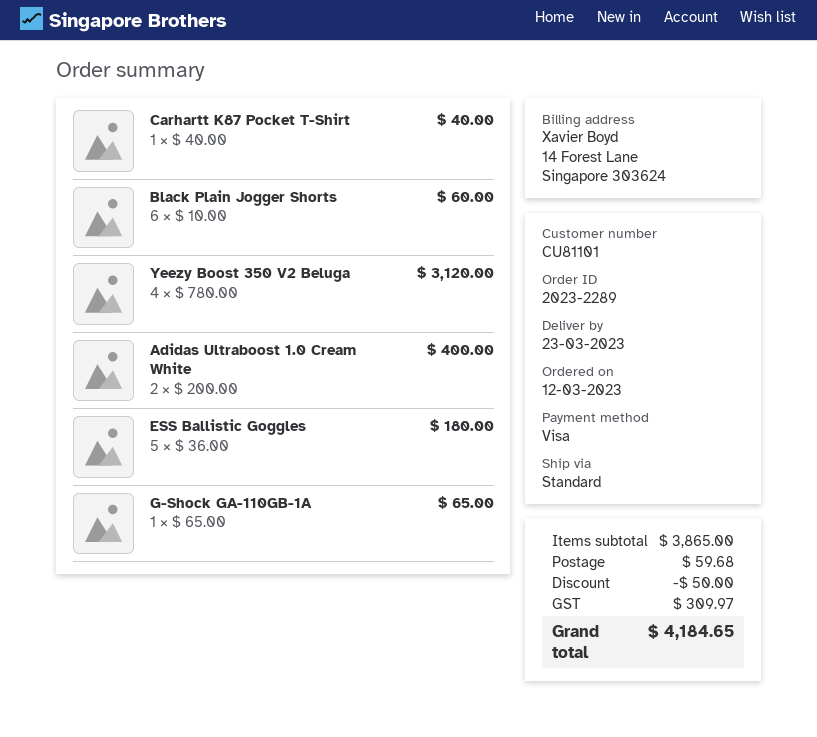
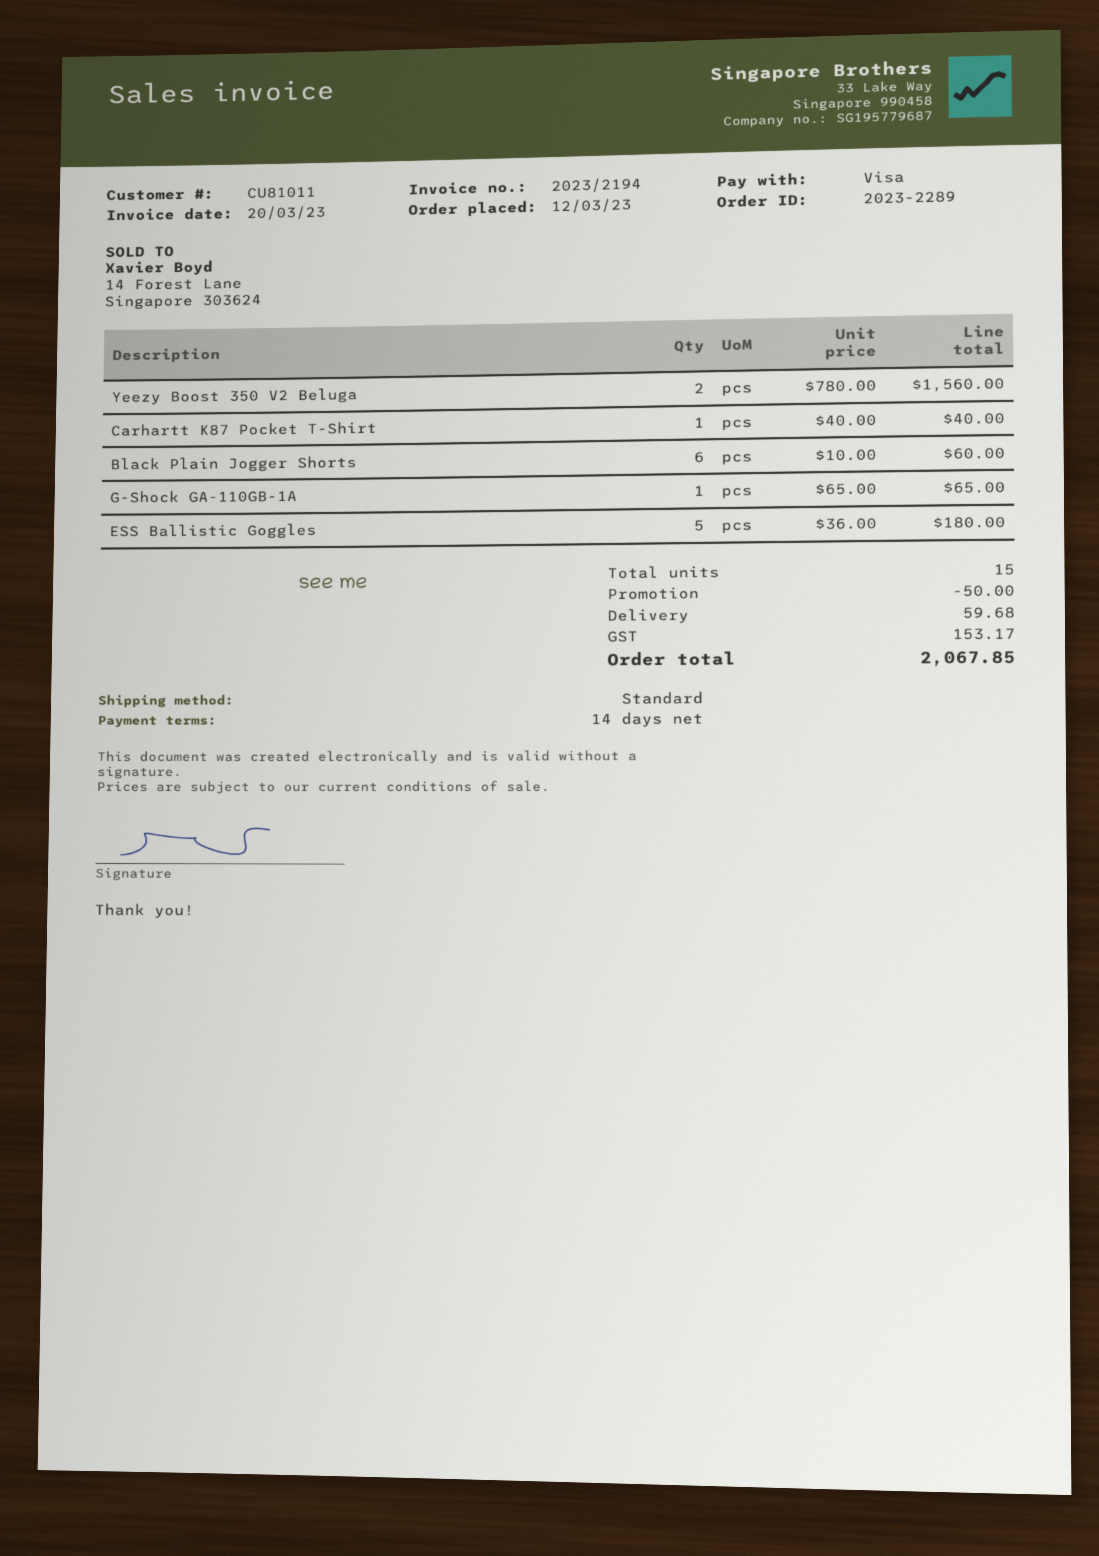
customer number: CU81101 -> CU81011
Yeezy Boost 350 V2 Beluga: 4 x 780.00 = 3120.00 -> 2 x 780.00 = 1560.00
Adidas Ultraboost 1.0 Cream White: 2 x 200.00 = 400.00 -> none
tax: 309.97 -> 153.17
total: 4184.65 -> 2067.85

